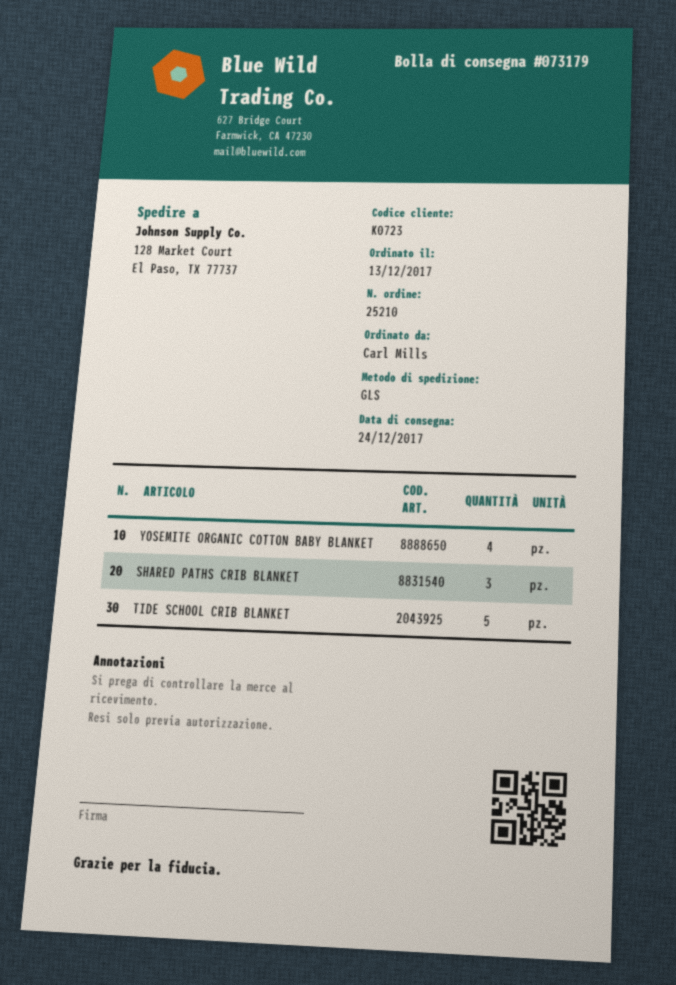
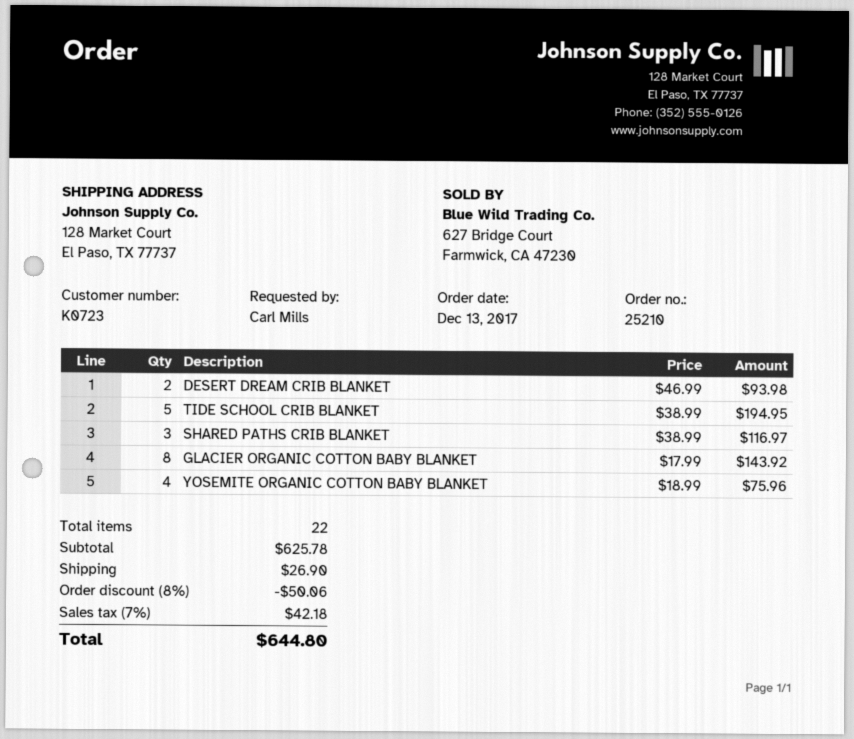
DESERT DREAM CRIB BLANKET: none -> 2
GLACIER ORGANIC COTTON BABY BLANKET: none -> 8

